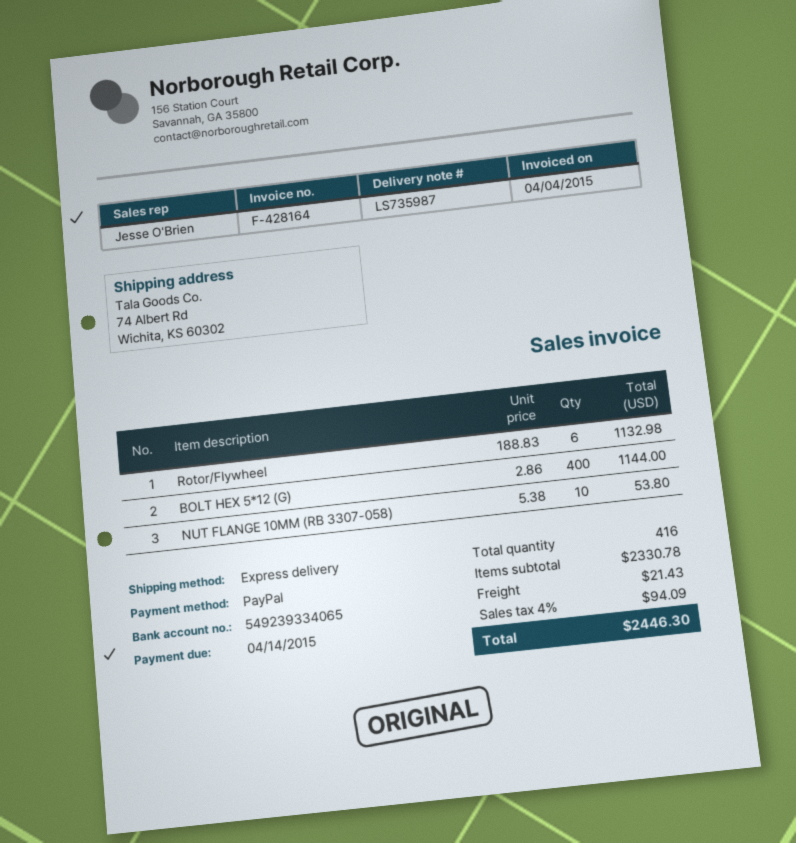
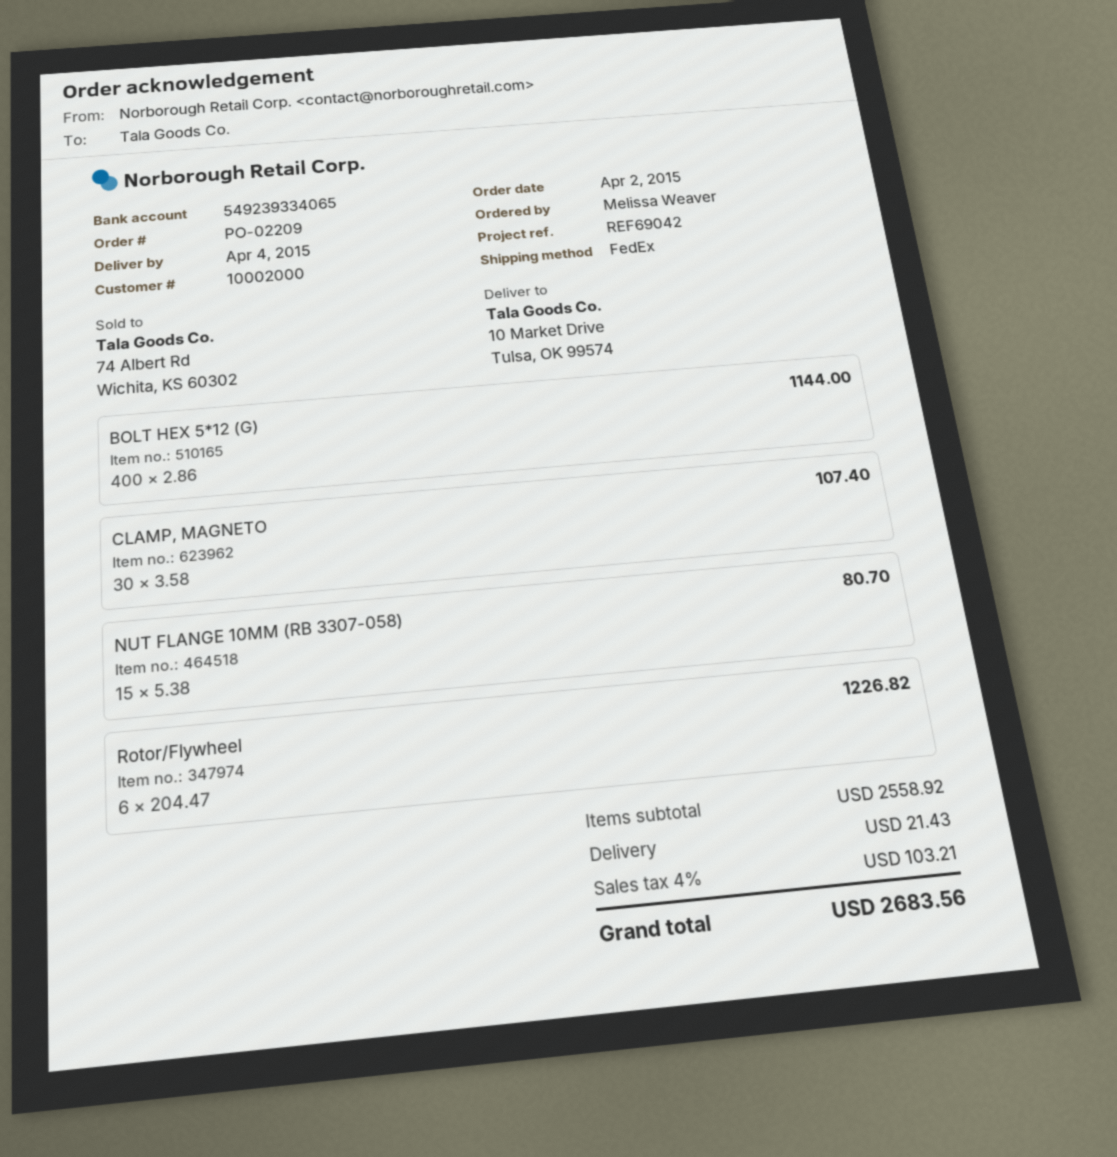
shipping method: express -> FedEx
ship to: 74 Albert Rd, Wichita, KS 60302 -> 10 Market Drive, Tulsa, OK 99574
Rotor/Flywheel: 6 x 188.83 = 1132.98 -> 6 x 204.47 = 1226.82
NUT FLANGE 10MM (RB 3307-058): 10 x 5.38 = 53.80 -> 15 x 5.38 = 80.70
CLAMP, MAGNETO: none -> 30 x 3.58 = 107.40
subtotal: 2330.78 -> 2558.92
tax: 4% = 94.09 -> 4% = 103.21
total: 2446.30 -> 2683.56

